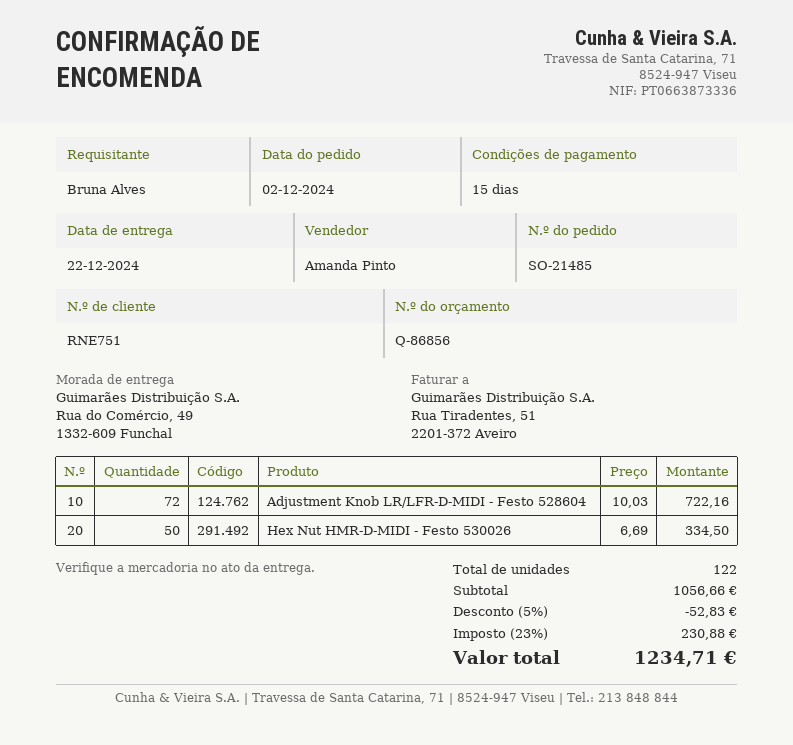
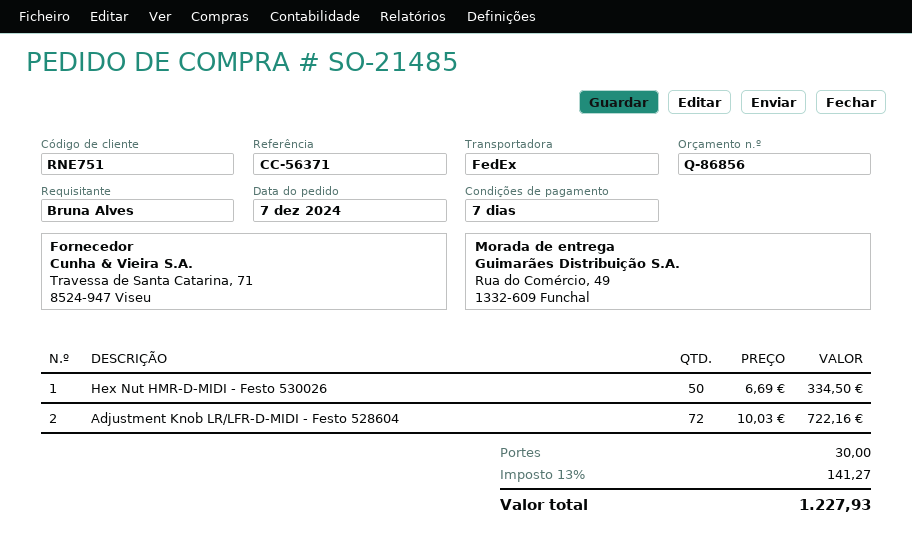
order date: 2024-12-02 -> 2024-12-07
payment terms: 15 days -> 7 days
discount: 5% = 52.83 -> none
shipping: none -> 30.00
tax: 23% = 230.88 -> 13% = 141.27
total: 1234.71 -> 1227.93

